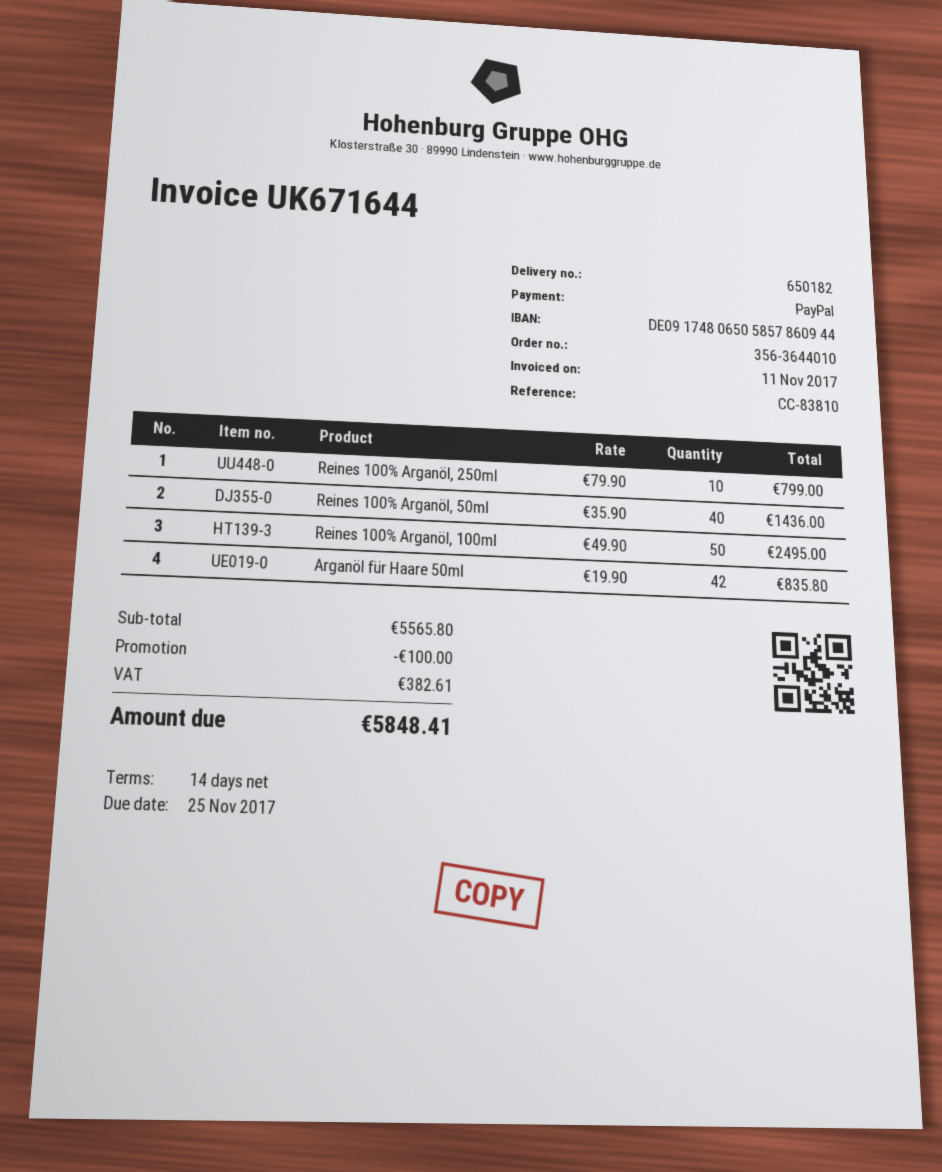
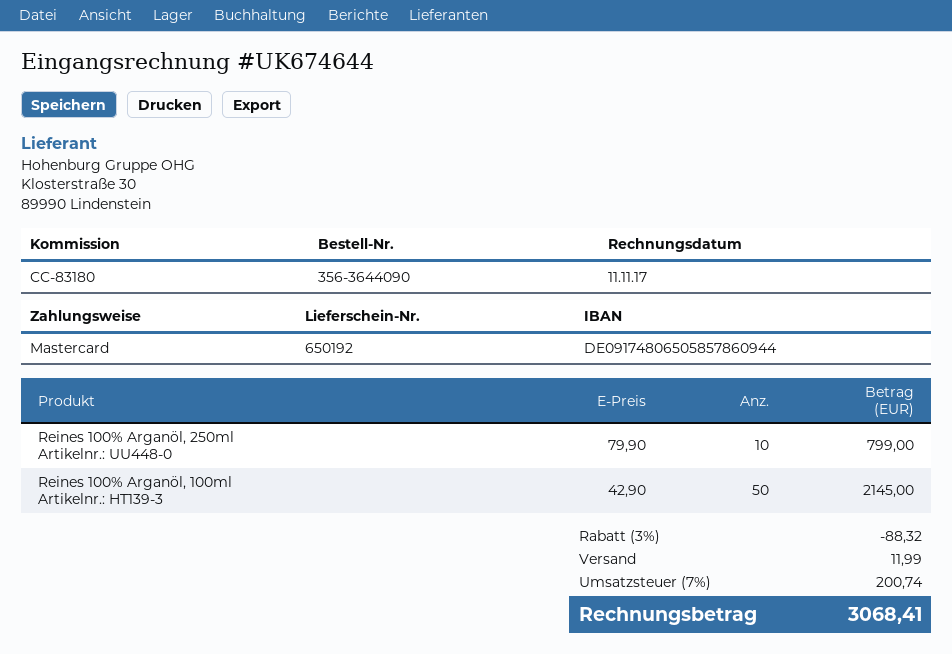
order number: 356-3644010 -> 356-3644090
delivery note number: 650182 -> 650192
invoice number: UK671644 -> UK674644
reference: CC-83810 -> CC-83180
payment method: PayPal -> Mastercard
Reines 100% Arganöl, 50ml: 40 x 35.90 = 1436.00 -> none
Reines 100% Arganöl, 100ml: 50 x 49.90 = 2495.00 -> 50 x 42.90 = 2145.00
Arganöl für Haare 50ml: 42 x 19.90 = 835.80 -> none
discount: 100.00 -> 88.32
shipping: none -> 11.99
tax: 382.61 -> 200.74
total: 5848.41 -> 3068.41

